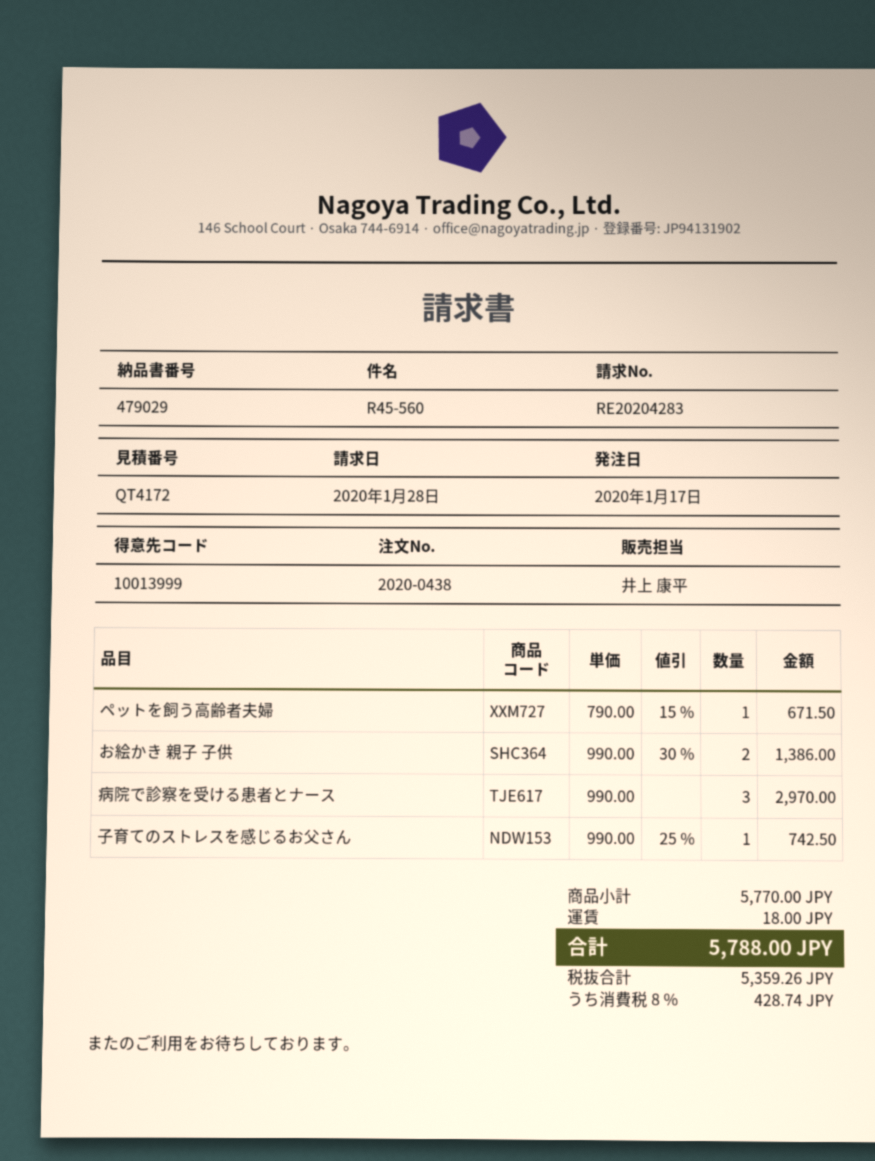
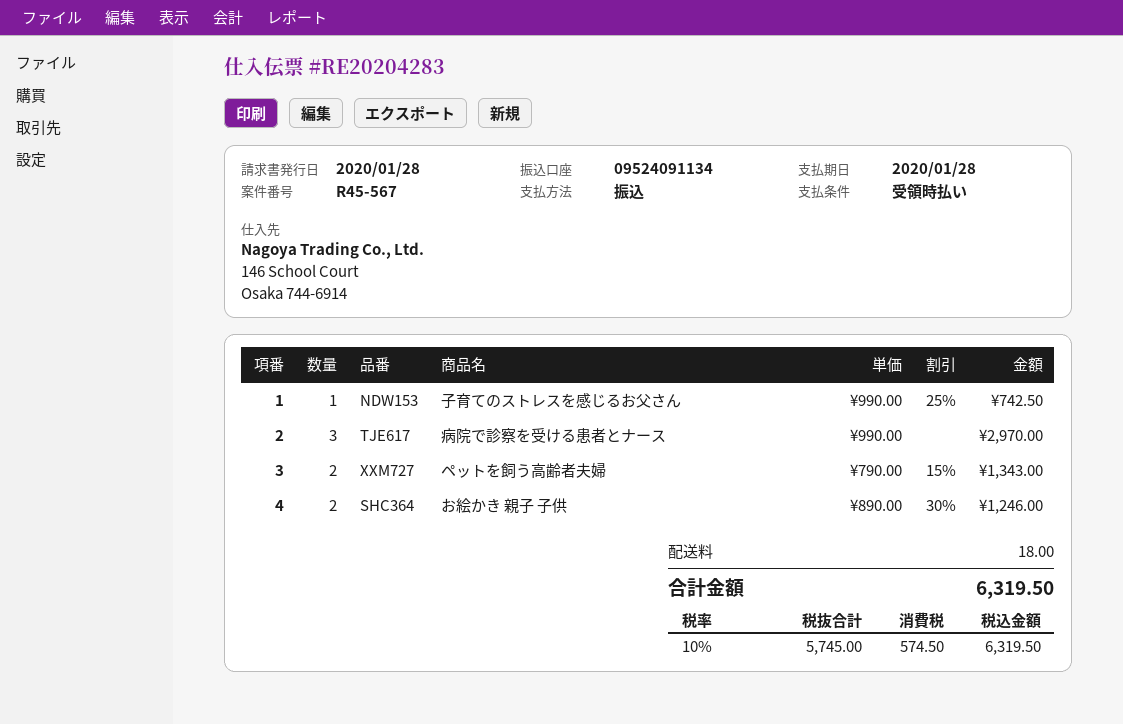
reference: R45-560 -> R45-567
ペットを飼う高齢者夫婦: 1 x 790.00 - 15% = 671.50 -> 2 x 790.00 - 15% = 1343.00
お絵かき 親子 子供: 2 x 990.00 - 30% = 1386.00 -> 2 x 890.00 - 30% = 1246.00
net: 5359.26 -> 5745.00
tax: 8% = 428.74 -> 10% = 574.50
total: 5788.00 -> 6319.50

